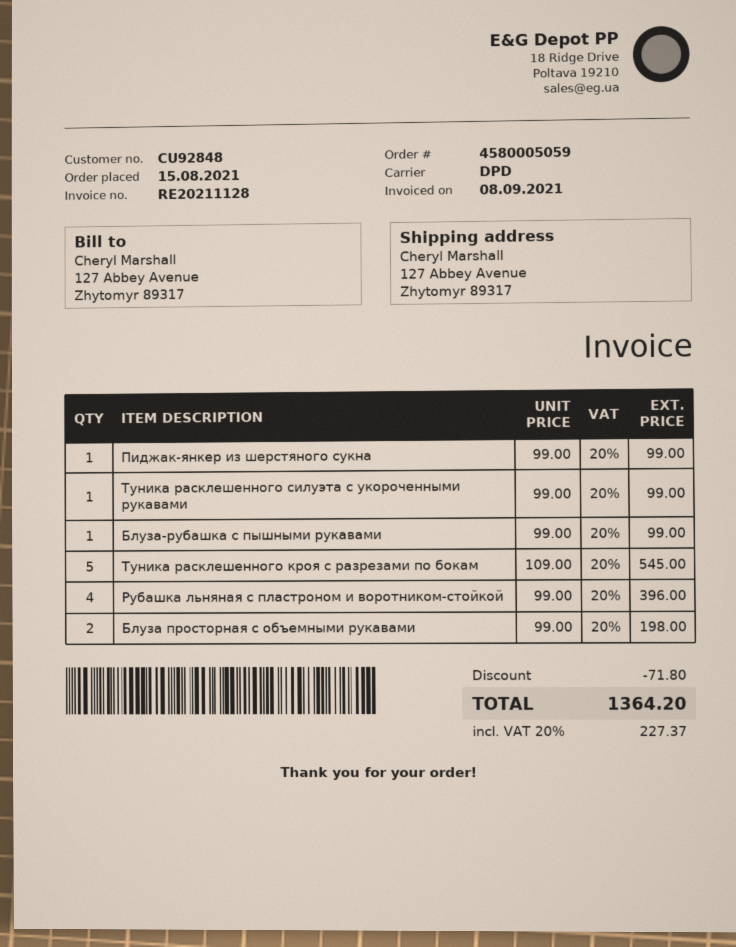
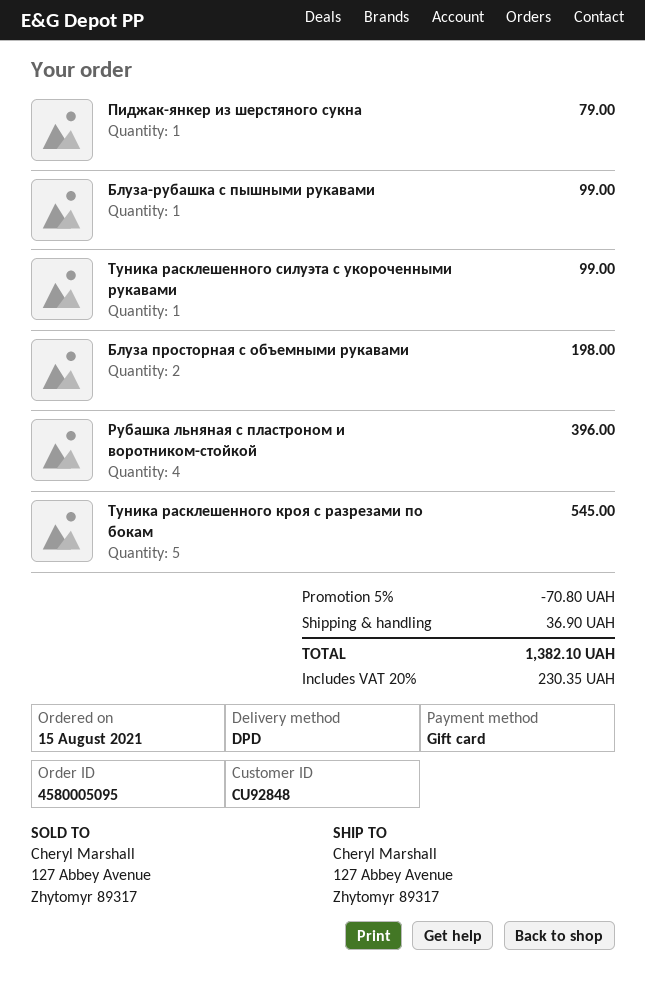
order number: 4580005059 -> 4580005095
Пиджак-янкер из шерстяного сукна: 1 for 99.00 -> 1 for 79.00
discount: 71.80 -> 70.80
shipping: none -> 36.90
tax: 20% = 227.37 -> 20% = 230.35
total: 1364.20 -> 1382.10

